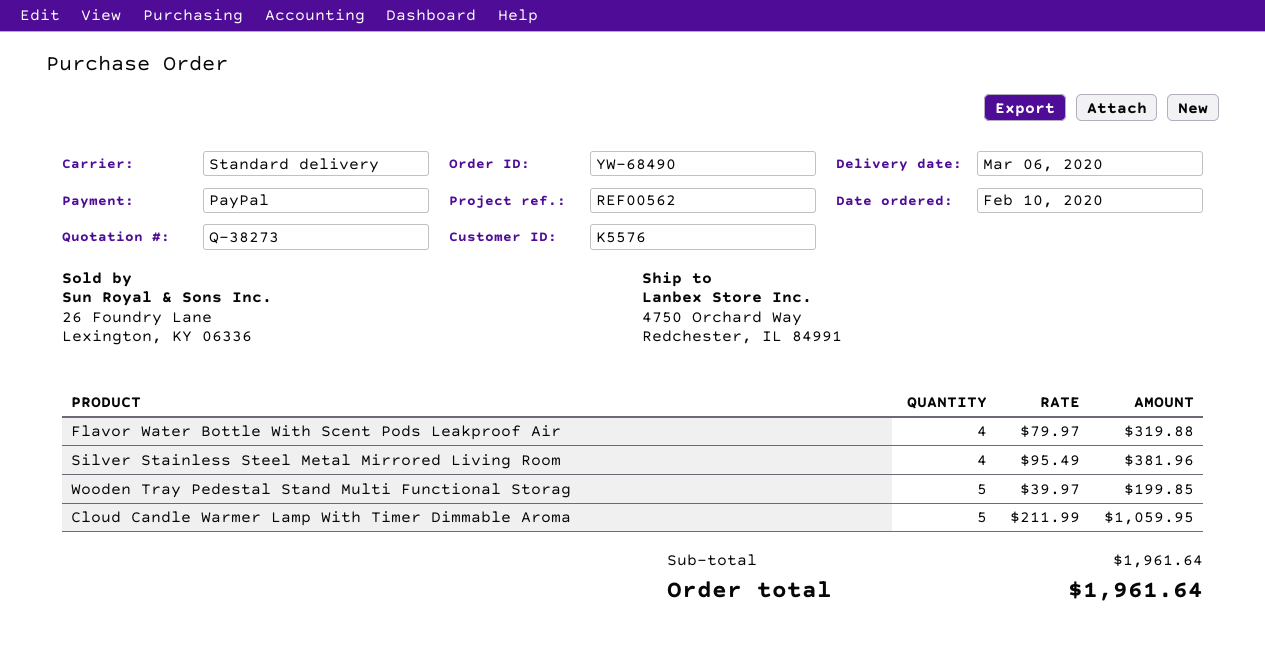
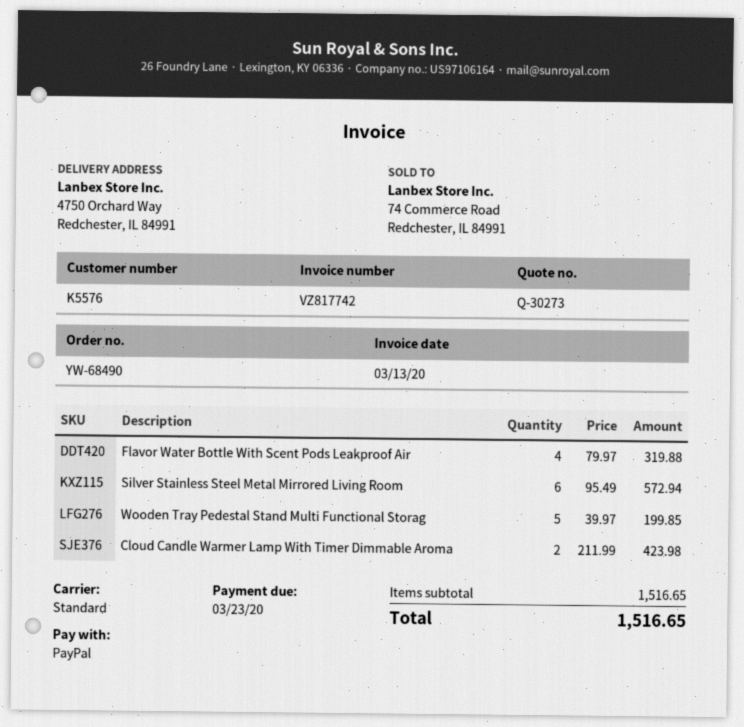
quote number: Q-38273 -> Q-30273
Silver Stainless Steel Metal Mirrored Living Room: 4 x 95.49 = 381.96 -> 6 x 95.49 = 572.94
Cloud Candle Warmer Lamp With Timer Dimmable Aroma: 5 x 211.99 = 1059.95 -> 2 x 211.99 = 423.98
subtotal: 1961.64 -> 1516.65
total: 1961.64 -> 1516.65

